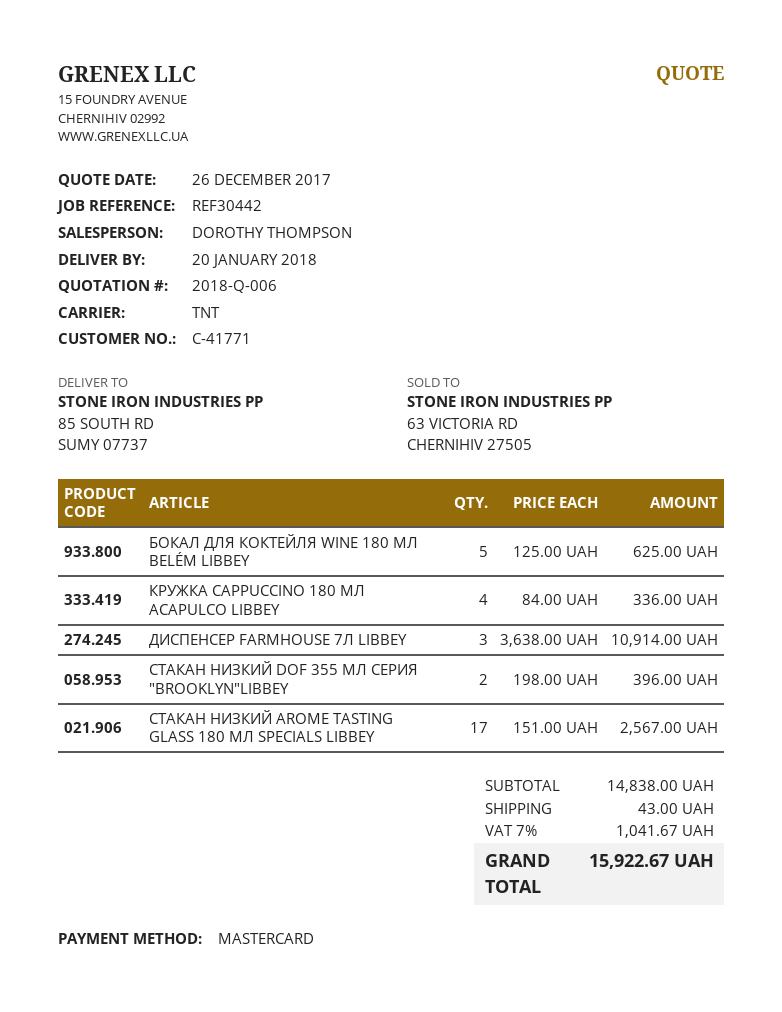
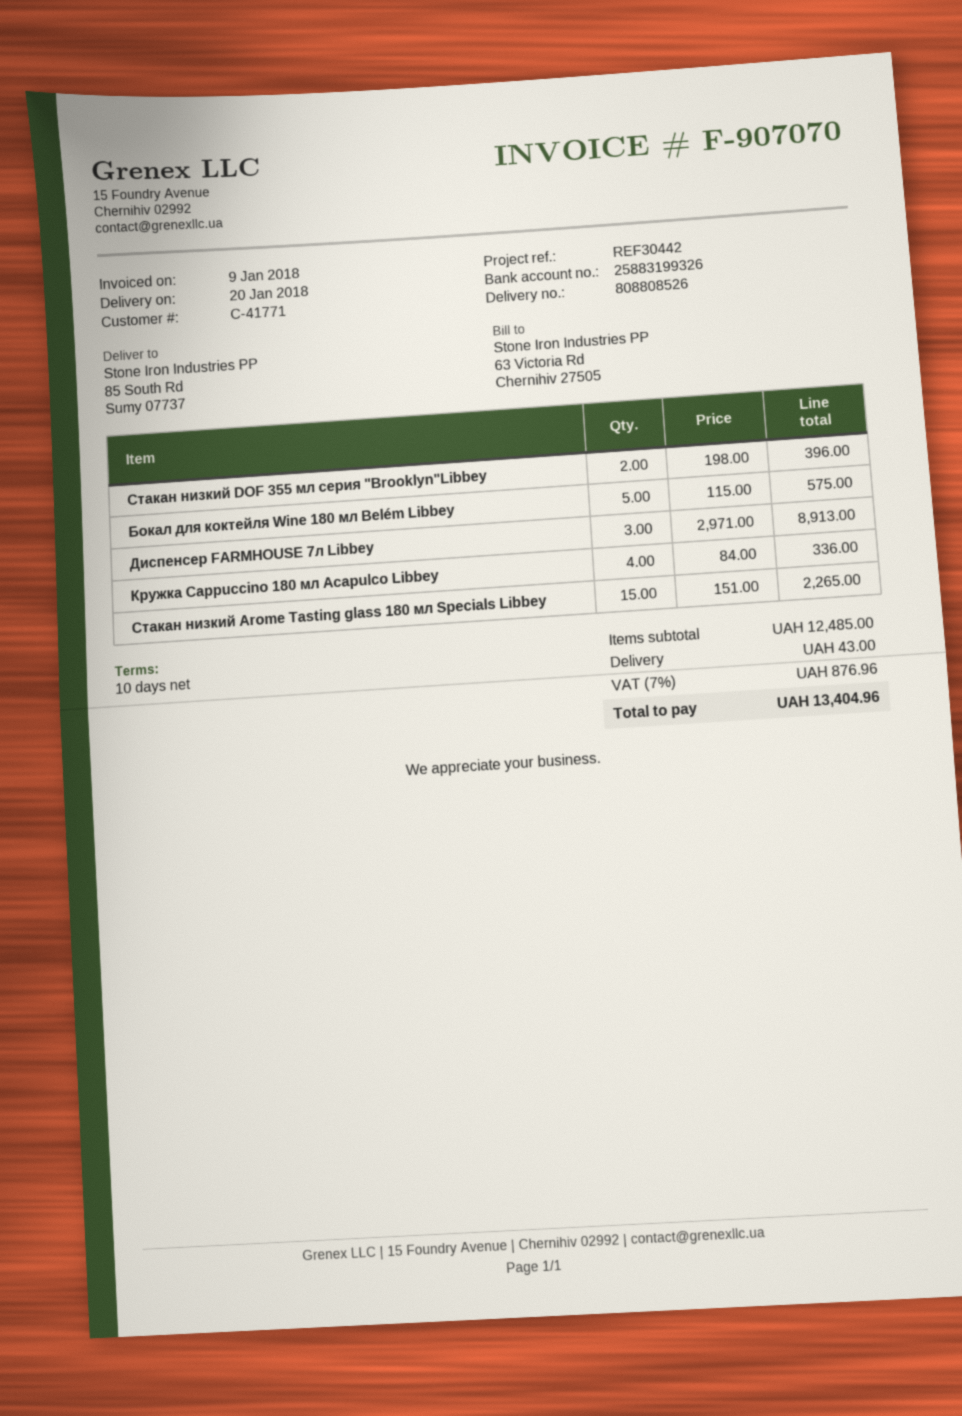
БОКАЛ ДЛЯ КОКТЕЙЛЯ WINE 180 МЛ BELÉM LIBBEY: 5 x 125.00 = 625.00 -> 5 x 115.00 = 575.00
ДИСПЕНСЕР FARMHOUSE 7Л LIBBEY: 3 x 3638.00 = 10914.00 -> 3 x 2971.00 = 8913.00
СТАКАН НИЗКИЙ AROME TASTING GLASS 180 МЛ SPECIALS LIBBEY: 17 x 151.00 = 2567.00 -> 15 x 151.00 = 2265.00
subtotal: 14838.00 -> 12485.00
tax: 7% = 1041.67 -> 7% = 876.96
total: 15922.67 -> 13404.96

